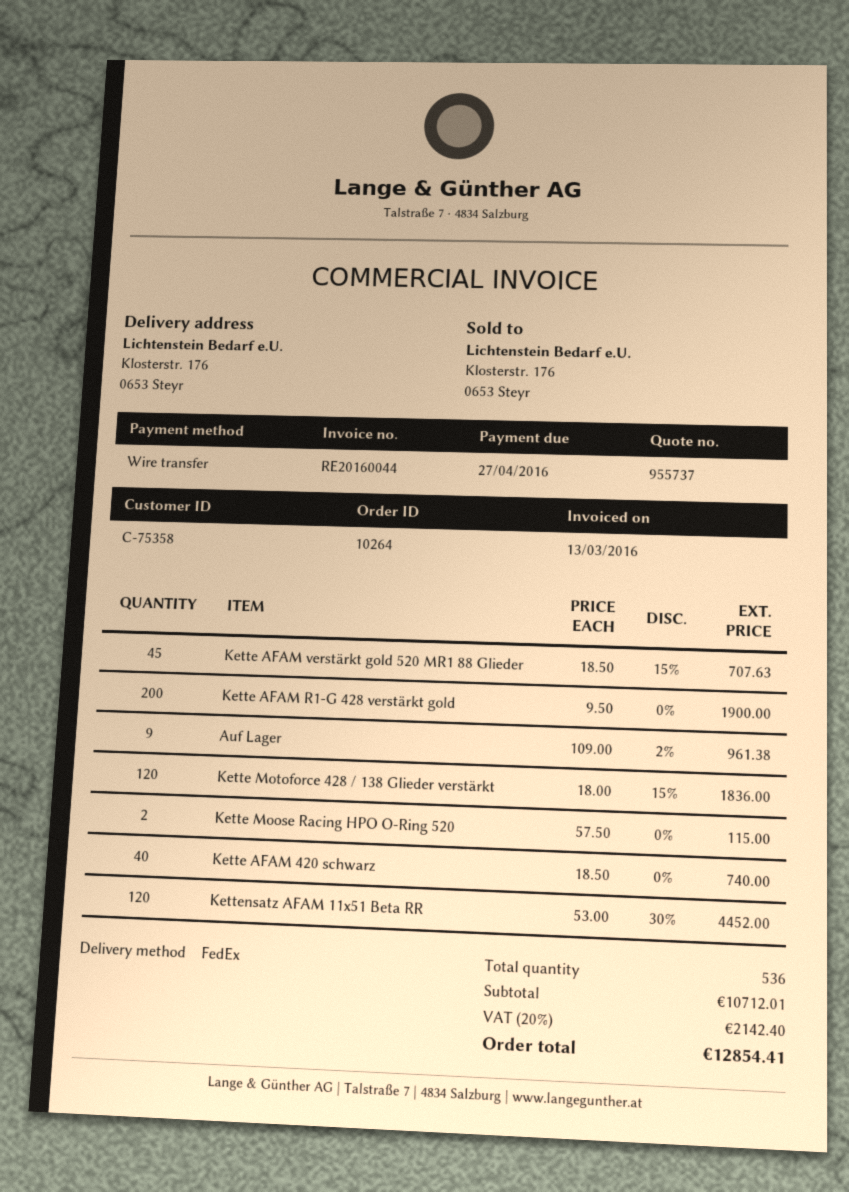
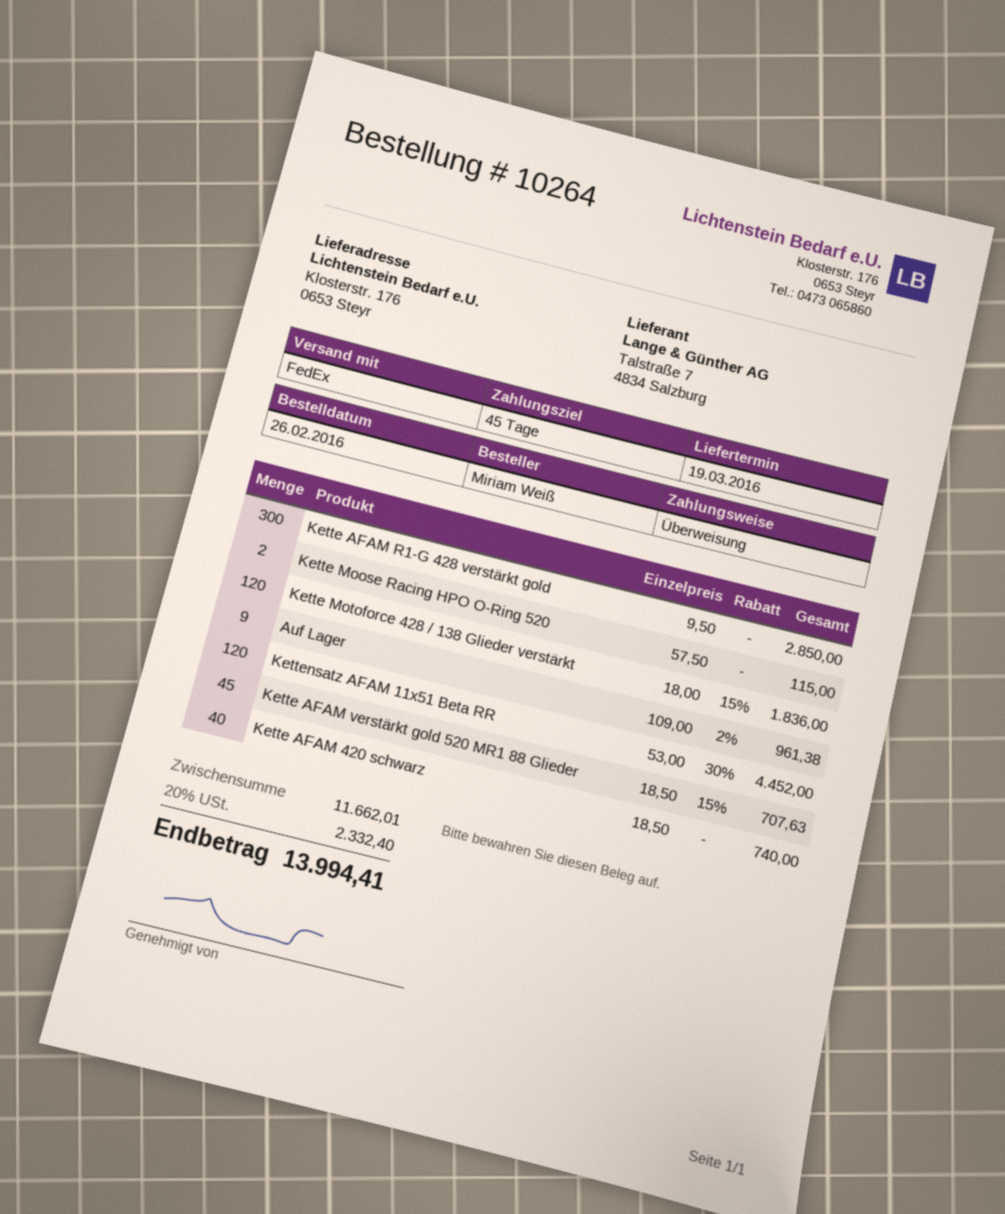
Kette AFAM R1-G 428 verstärkt gold: 200 x 9.50 = 1900.00 -> 300 x 9.50 = 2850.00
subtotal: 10712.01 -> 11662.01
tax: 20% = 2142.40 -> 20% = 2332.40
total: 12854.41 -> 13994.41

